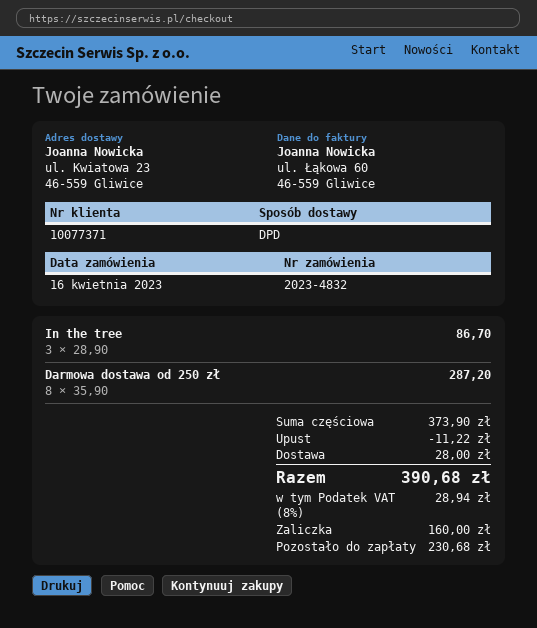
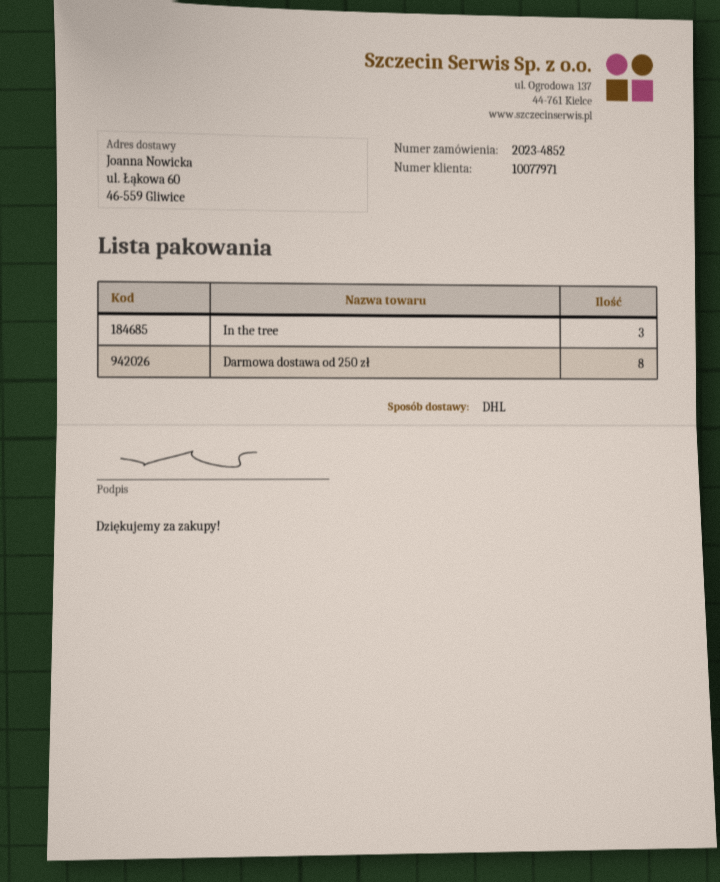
order number: 2023-4832 -> 2023-4852
customer number: 10077371 -> 10077971
shipping method: DPD -> DHL
ship to: ul. Kwiatowa 23, 46-559 Gliwice -> ul. Łąkowa 60, 46-559 Gliwice

